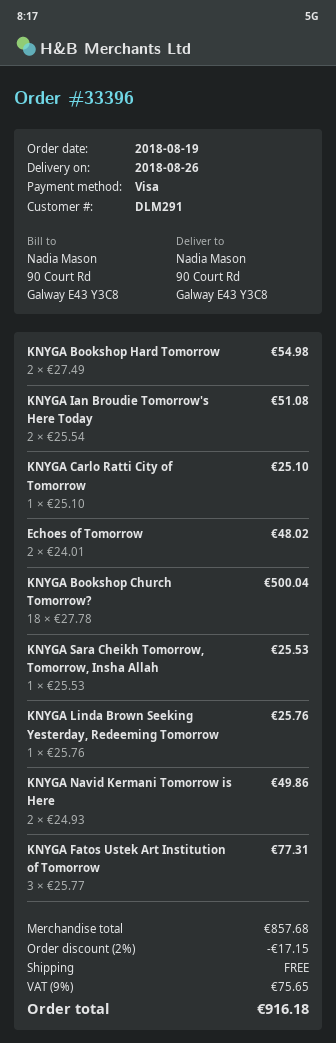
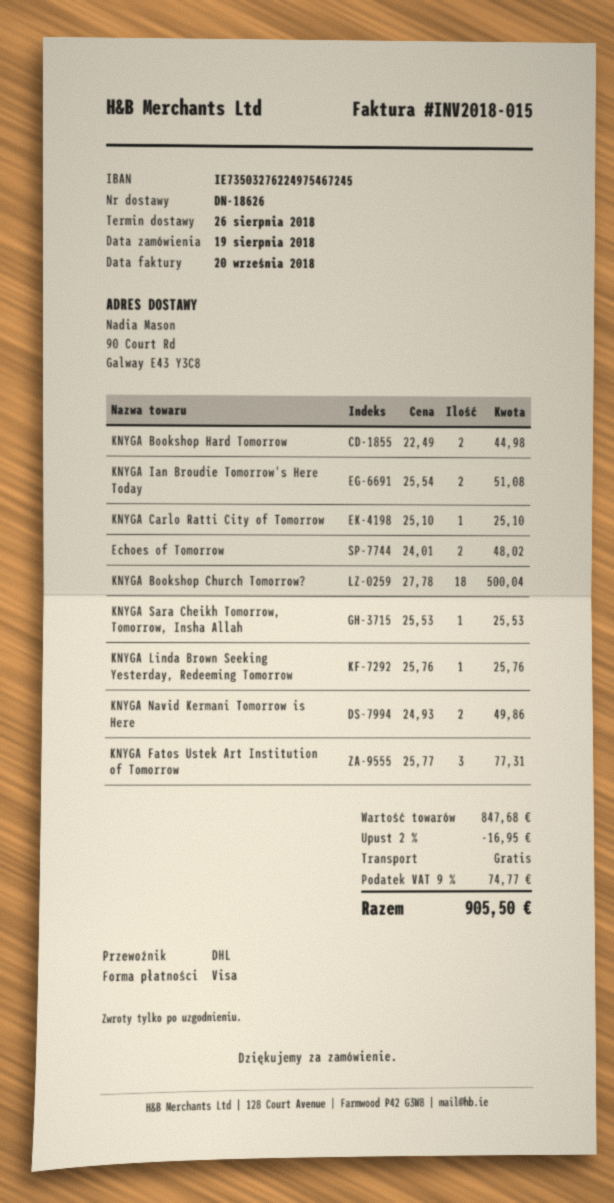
KNYGA Bookshop Hard Tomorrow: 2 x 27.49 = 54.98 -> 2 x 22.49 = 44.98
subtotal: 857.68 -> 847.68
discount: 2% = 17.15 -> 2% = 16.95
tax: 9% = 75.65 -> 9% = 74.77
total: 916.18 -> 905.50

